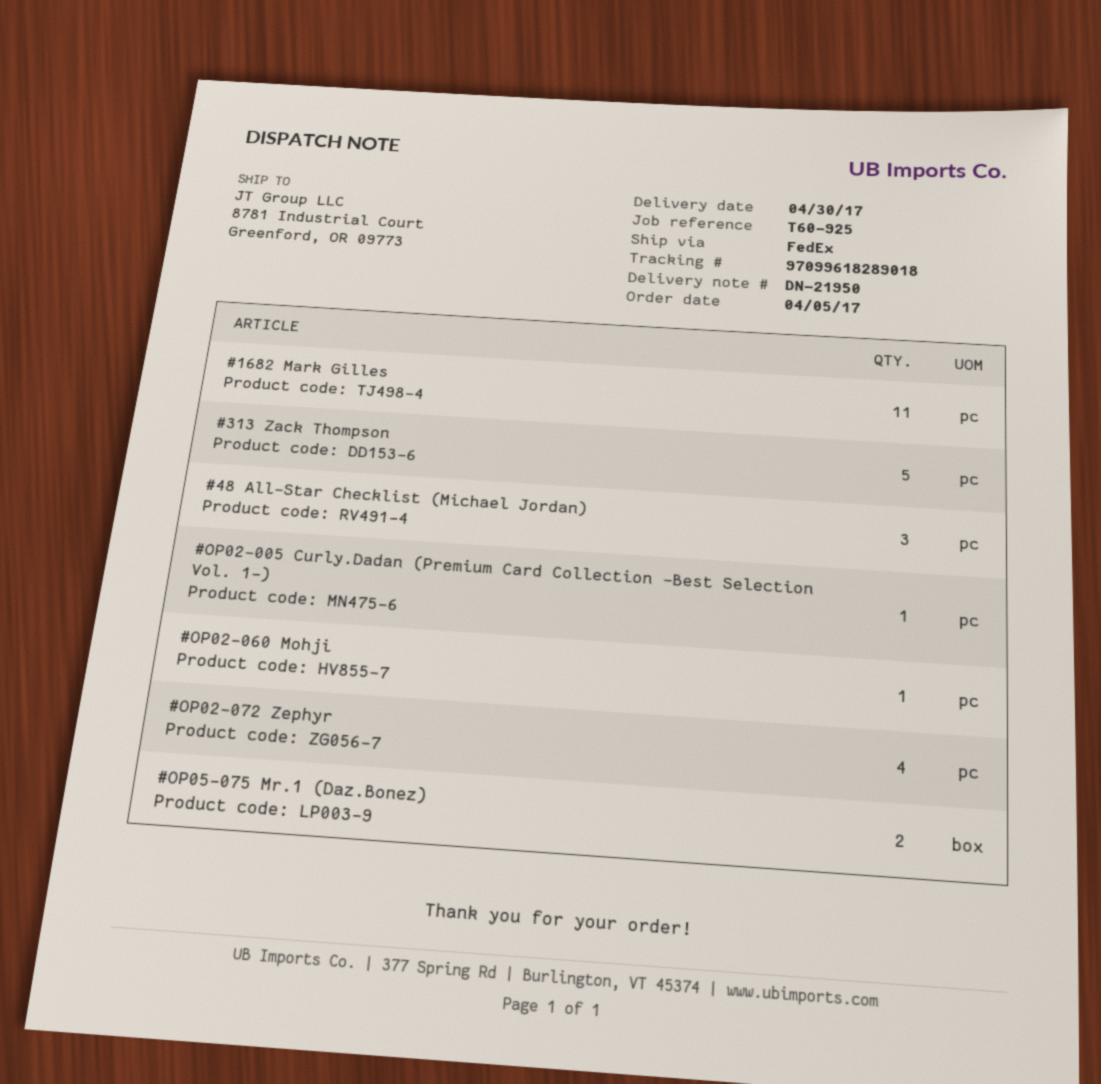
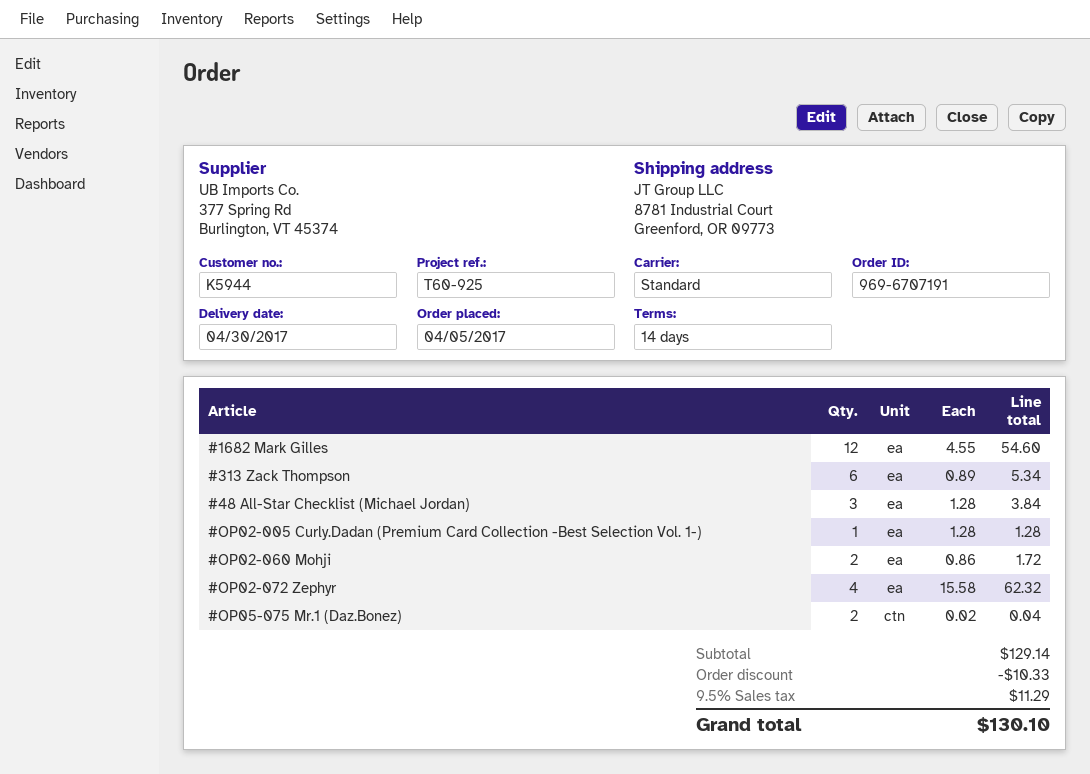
shipping method: FedEx -> standard
#1682 Mark Gilles: 11 -> 12
#313 Zack Thompson: 5 -> 6
#OP02-060 Mohji: 1 -> 2

